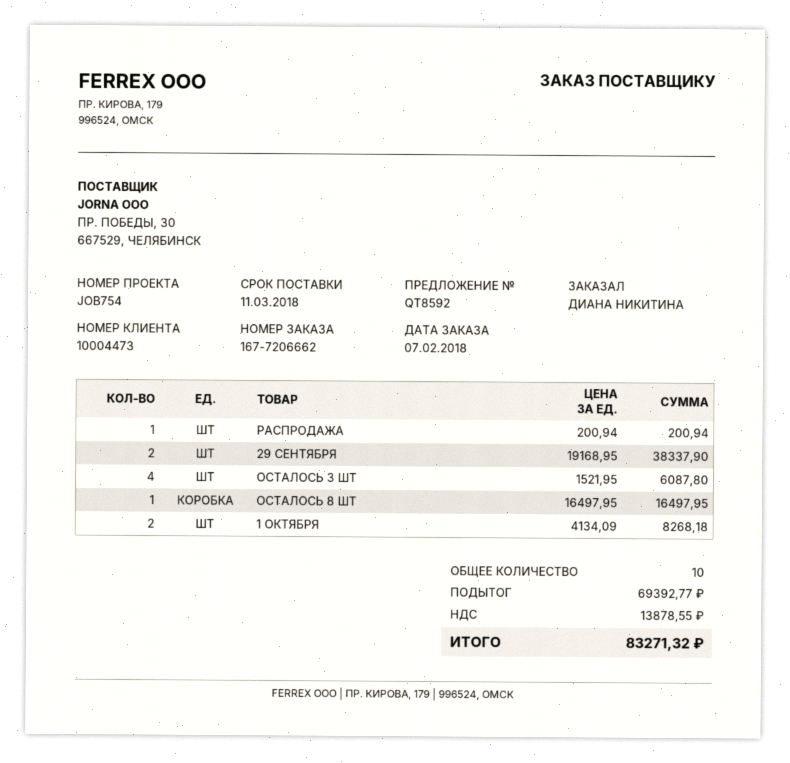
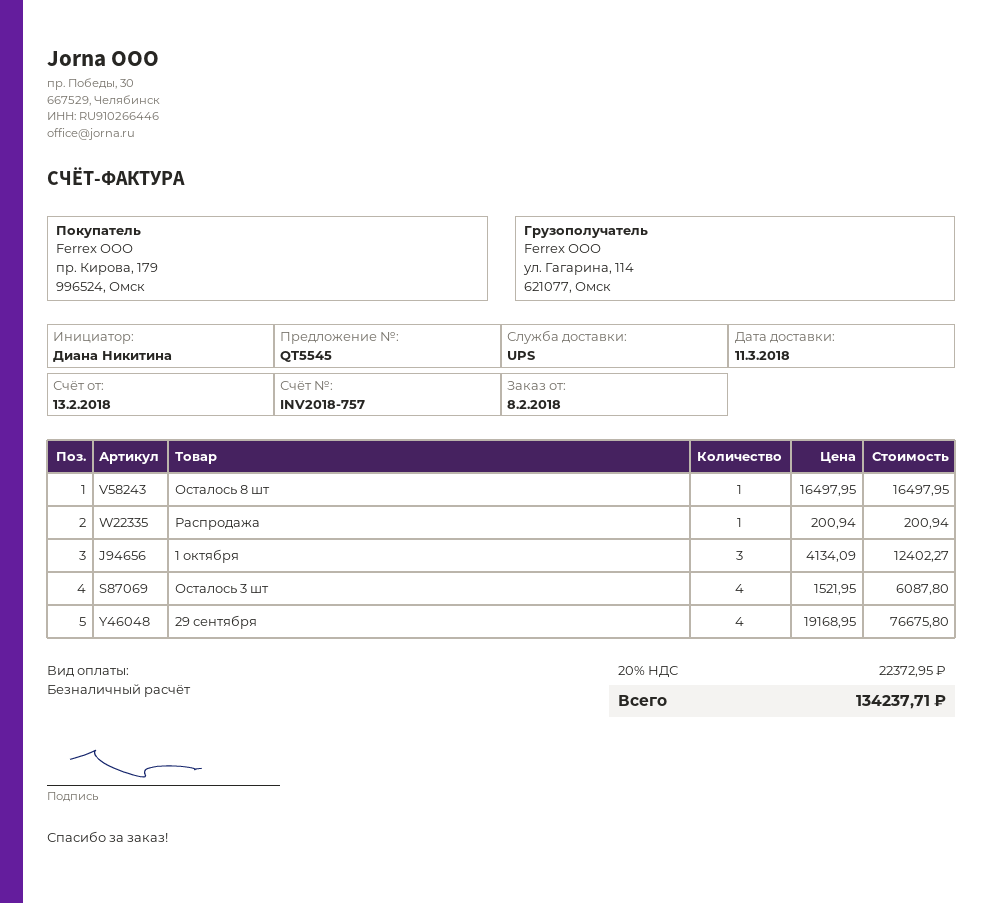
quote number: QT8592 -> QT5545
order date: 2018-02-07 -> 2018-02-08
29 СЕНТЯБРЯ: 2 x 19168.95 = 38337.90 -> 4 x 19168.95 = 76675.80
1 ОКТЯБРЯ: 2 x 4134.09 = 8268.18 -> 3 x 4134.09 = 12402.27
tax: 13878.55 -> 22372.95
total: 83271.32 -> 134237.71

